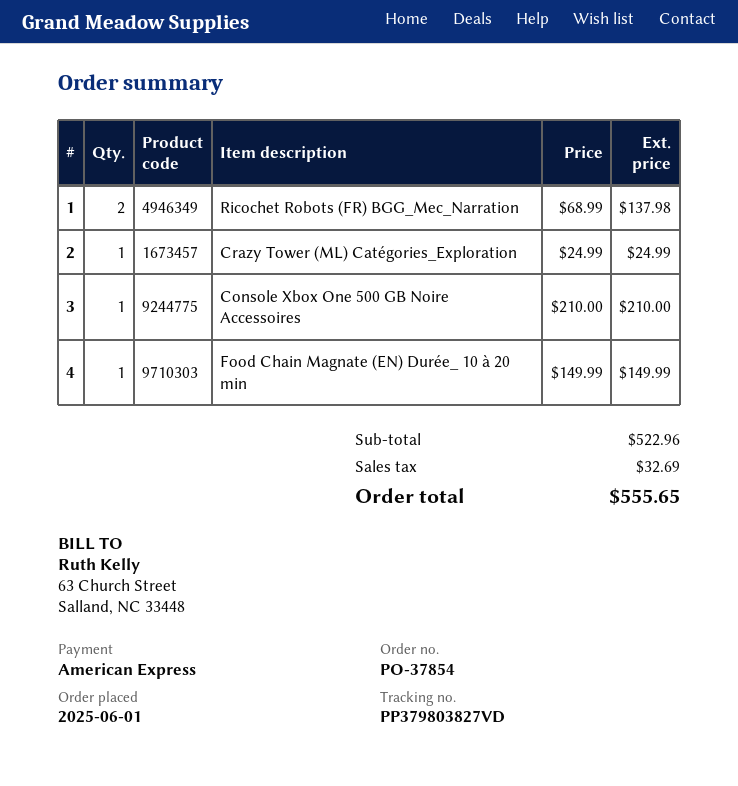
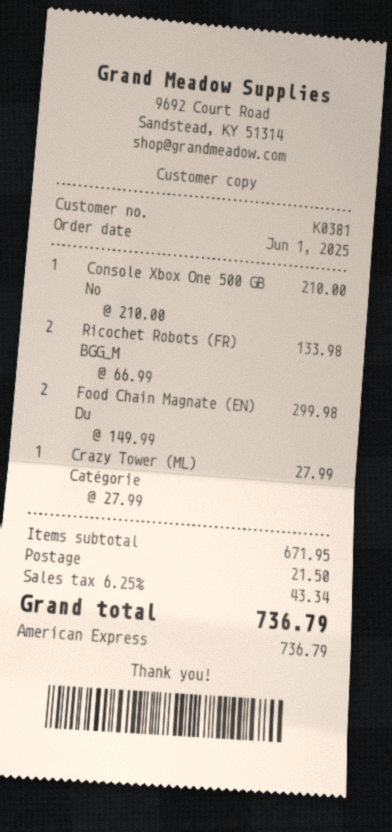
Ricochet Robots (FR) BGG_Mec_Narration: 2 x 68.99 = 137.98 -> 2 x 66.99 = 133.98
Crazy Tower (ML) Catégories_Exploration: 1 x 24.99 = 24.99 -> 1 x 27.99 = 27.99
Food Chain Magnate (EN) Durée_ 10 à 20 min: 1 x 149.99 = 149.99 -> 2 x 149.99 = 299.98
subtotal: 522.96 -> 671.95
shipping: none -> 21.50
tax: 32.69 -> 43.34
total: 555.65 -> 736.79

